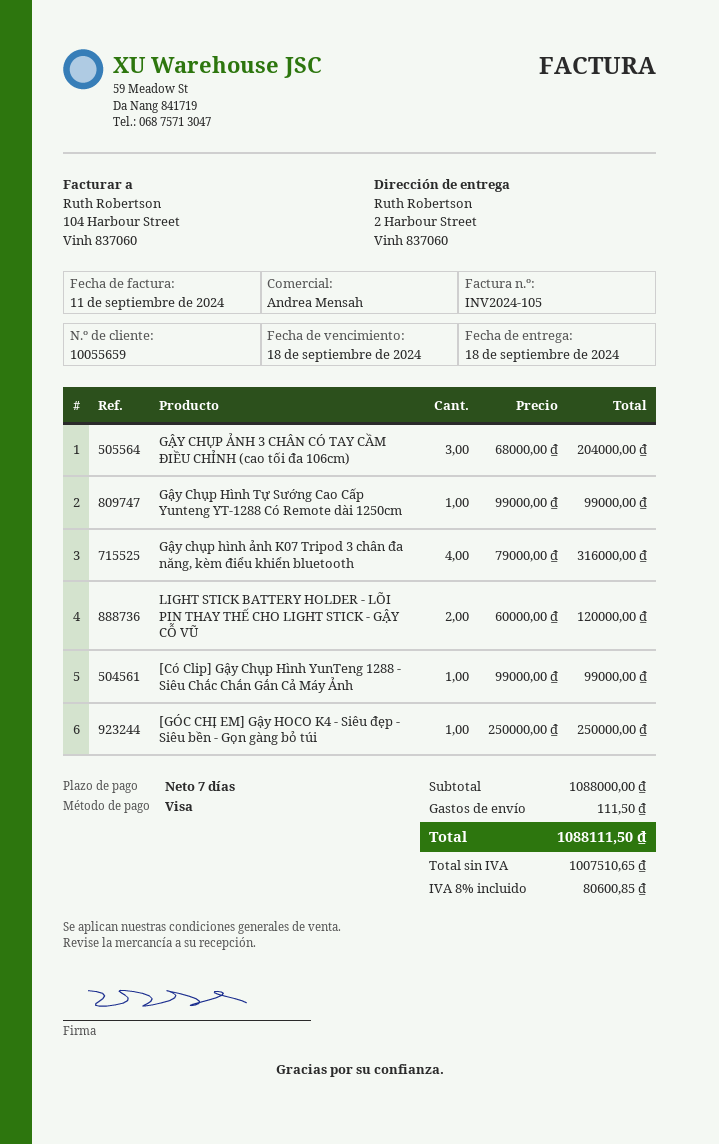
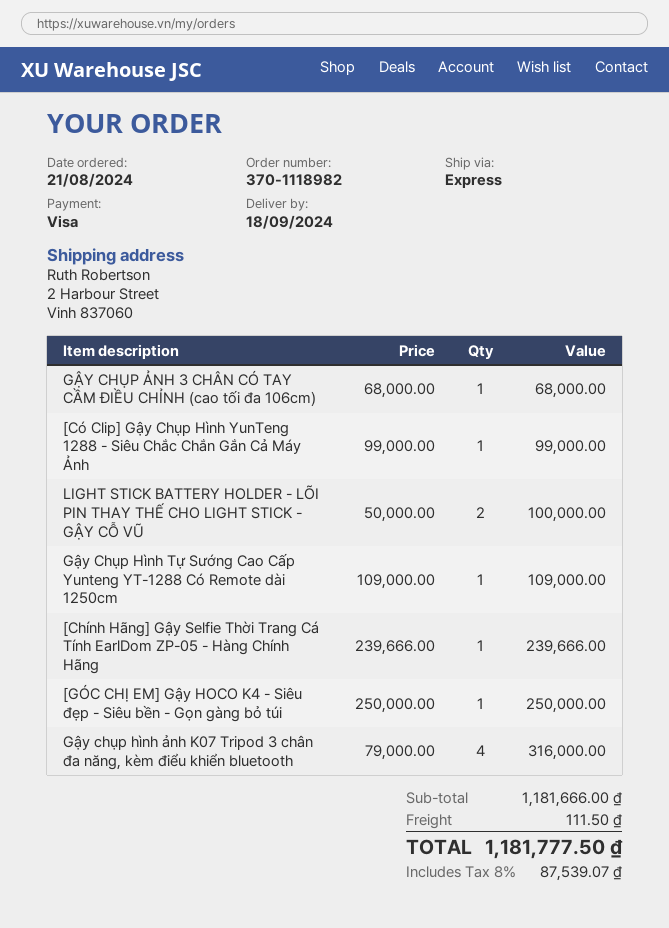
GẬY CHỤP ẢNH 3 CHÂN CÓ TAY CẦM ĐIỀU CHỈNH (cao tối đa 106cm): 3 x 68000.00 = 204000.00 -> 1 x 68000.00 = 68000.00
Gậy Chụp Hình Tự Sướng Cao Cấp Yunteng YT-1288 Có Remote dài 1250cm: 1 x 99000.00 = 99000.00 -> 1 x 109000.00 = 109000.00
LIGHT STICK BATTERY HOLDER - LÕI PIN THAY THẾ CHO LIGHT STICK - GẬY CỖ VŨ: 2 x 60000.00 = 120000.00 -> 2 x 50000.00 = 100000.00
[Chính Hãng] Gậy Selfie Thời Trang Cá Tính EarlDom ZP-05 - Hàng Chính Hãng: none -> 1 x 239666.00 = 239666.00
subtotal: 1088000.00 -> 1181666.00
tax: 8% = 80600.85 -> 8% = 87539.07
total: 1088111.50 -> 1181777.50

